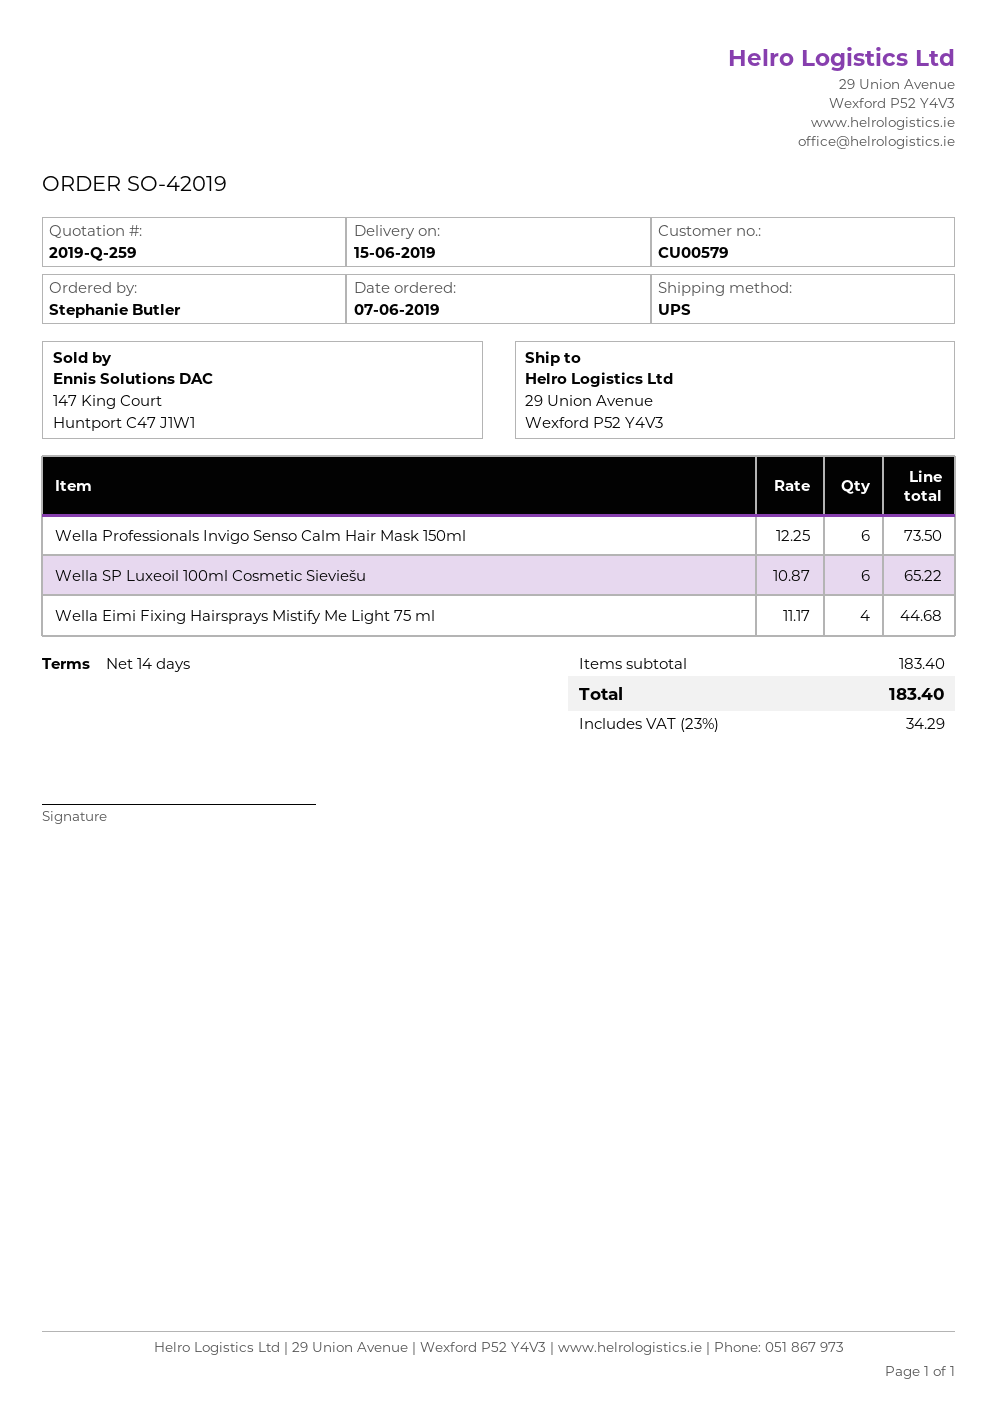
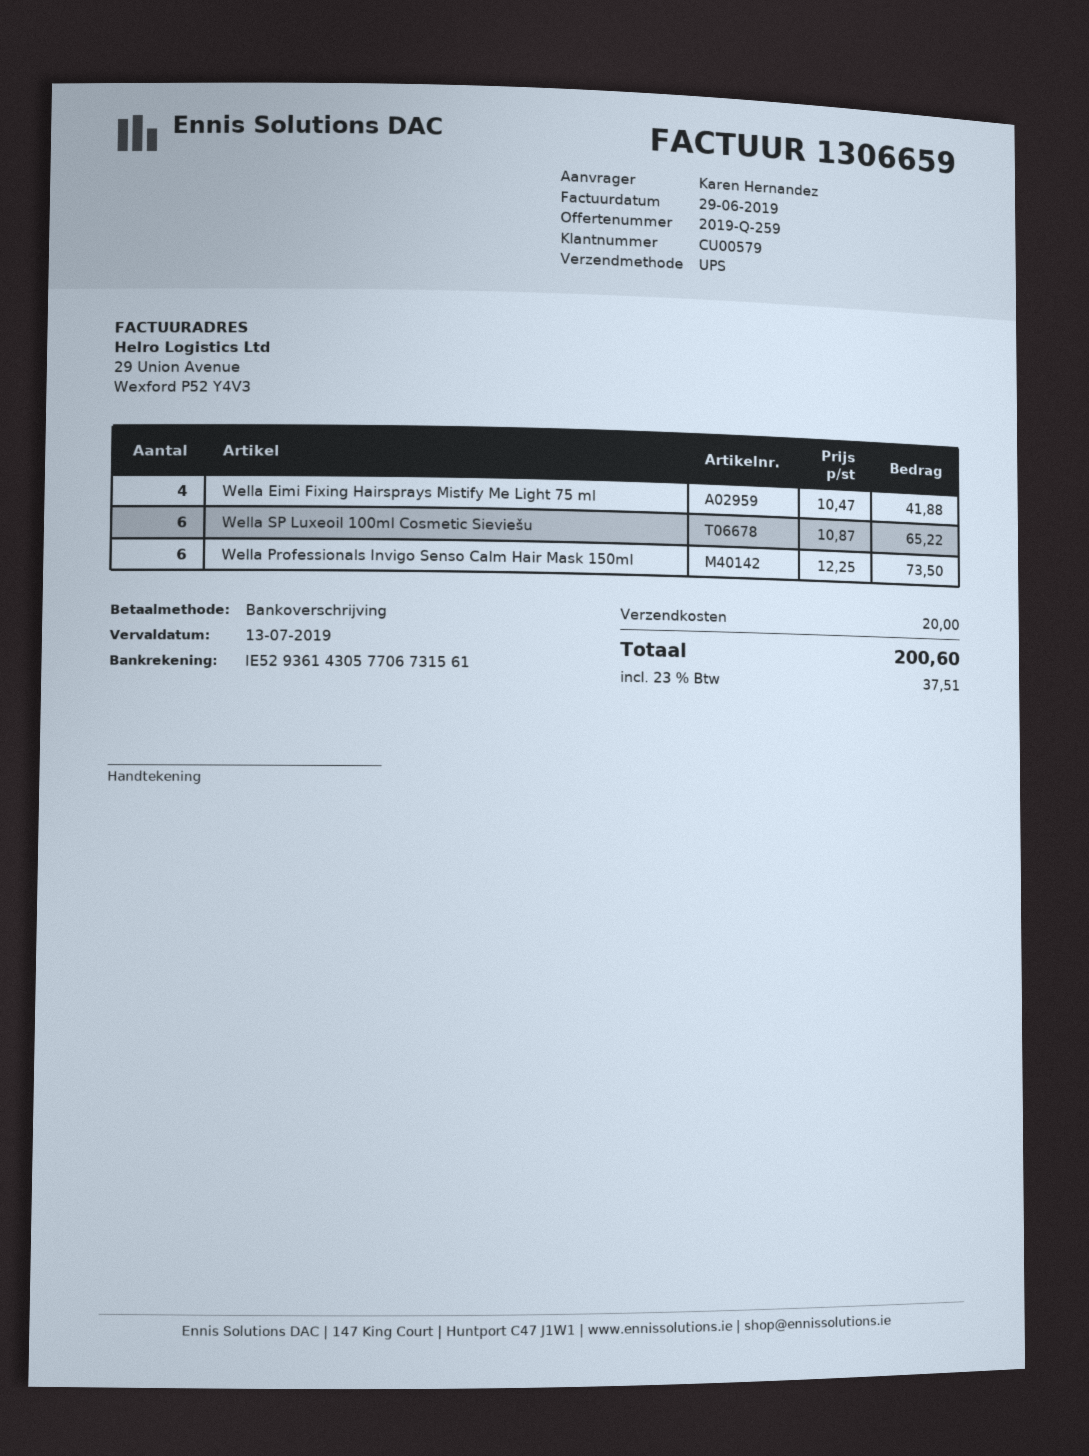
ordered by: Stephanie Butler -> Karen Hernandez
Wella Eimi Fixing Hairsprays Mistify Me Light 75 ml: 4 x 11.17 = 44.68 -> 4 x 10.47 = 41.88
shipping: none -> 20.00
tax: 23% = 34.29 -> 23% = 37.51
total: 183.40 -> 200.60

